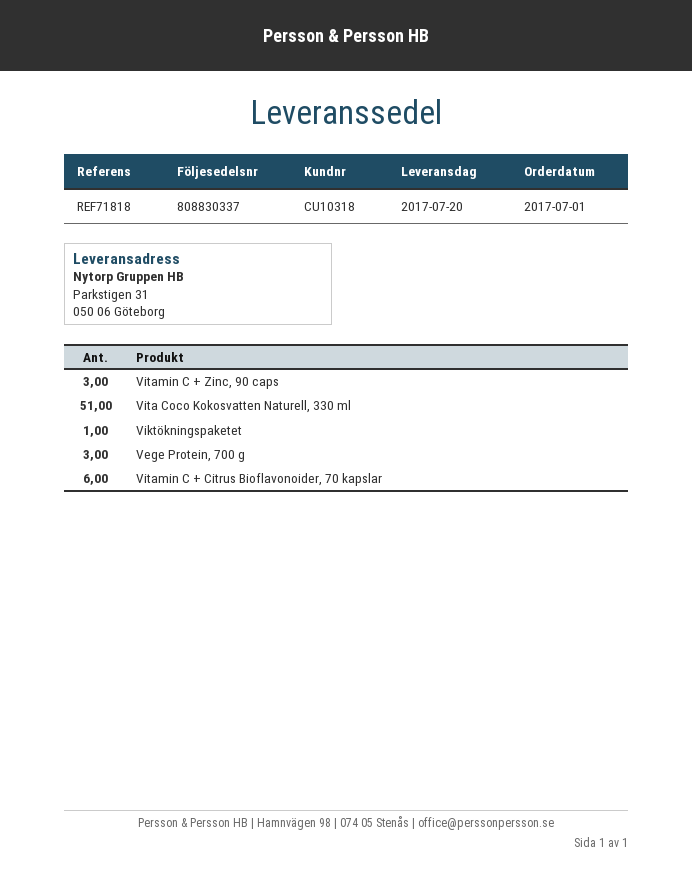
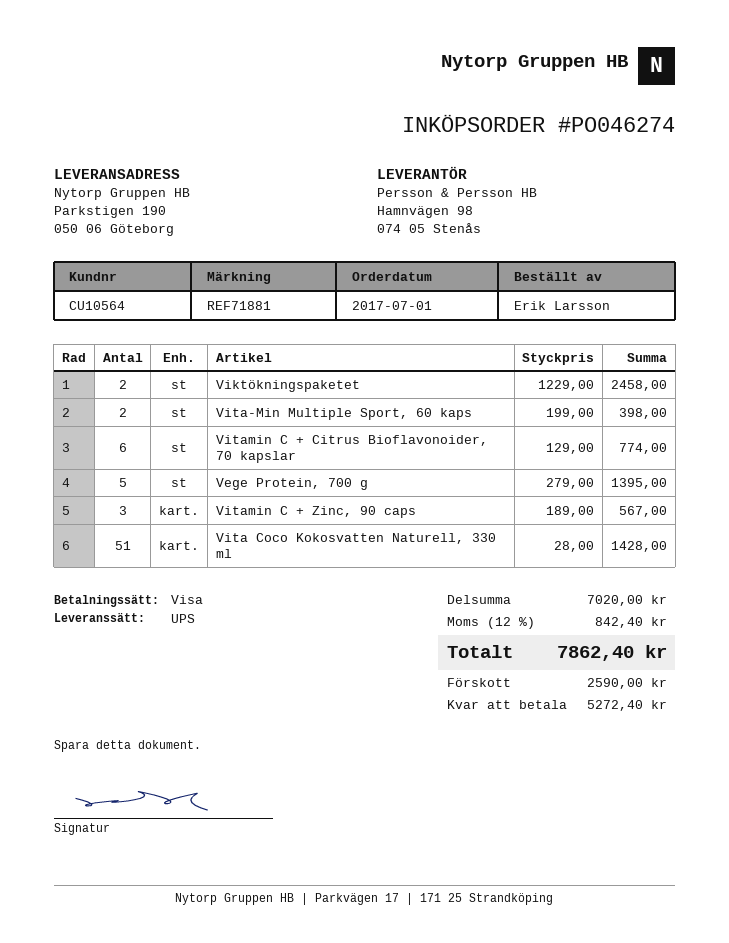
customer number: CU10318 -> CU10564
reference: REF71818 -> REF71881
ship to: Parkstigen 31, 050 06 Göteborg -> Parkstigen 190, 050 06 Göteborg
Viktökningspaketet: 1 -> 2
Vege Protein, 700 g: 3 -> 5
Vita-Min Multiple Sport, 60 kaps: none -> 2

